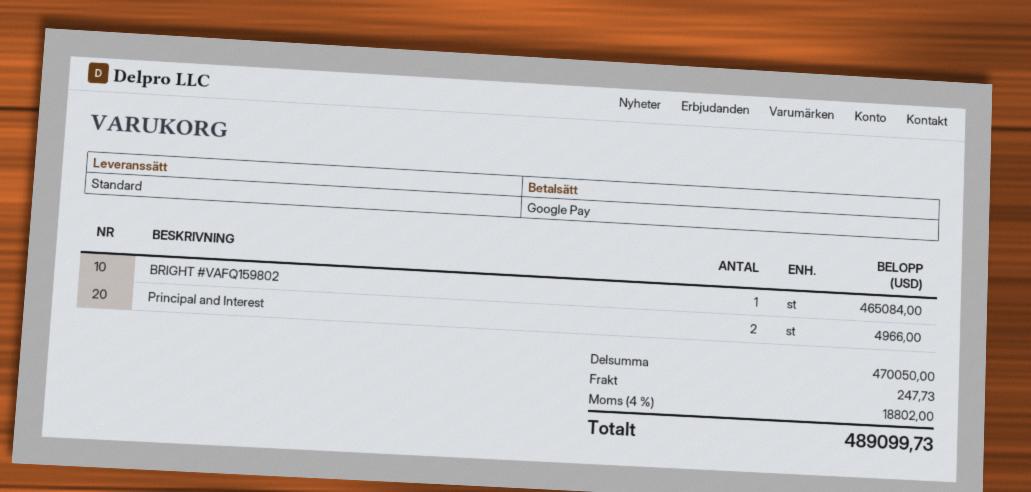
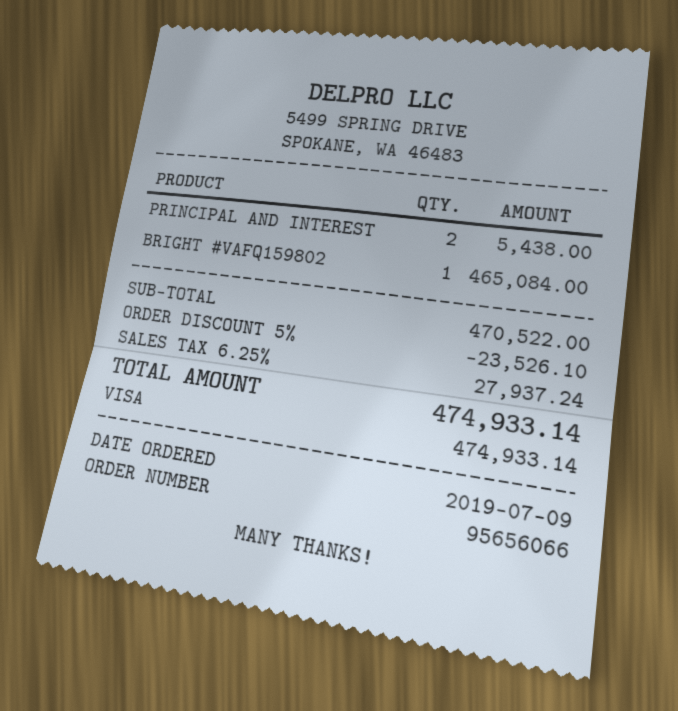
payment method: Google Pay -> Visa
Principal and Interest: 2 for 4966.00 -> 2 for 5438.00
subtotal: 470050.00 -> 470522.00
discount: none -> 5% = 23526.10
shipping: 247.73 -> none
tax: 4% = 18802.00 -> 6.25% = 27937.24
total: 489099.73 -> 474933.14

